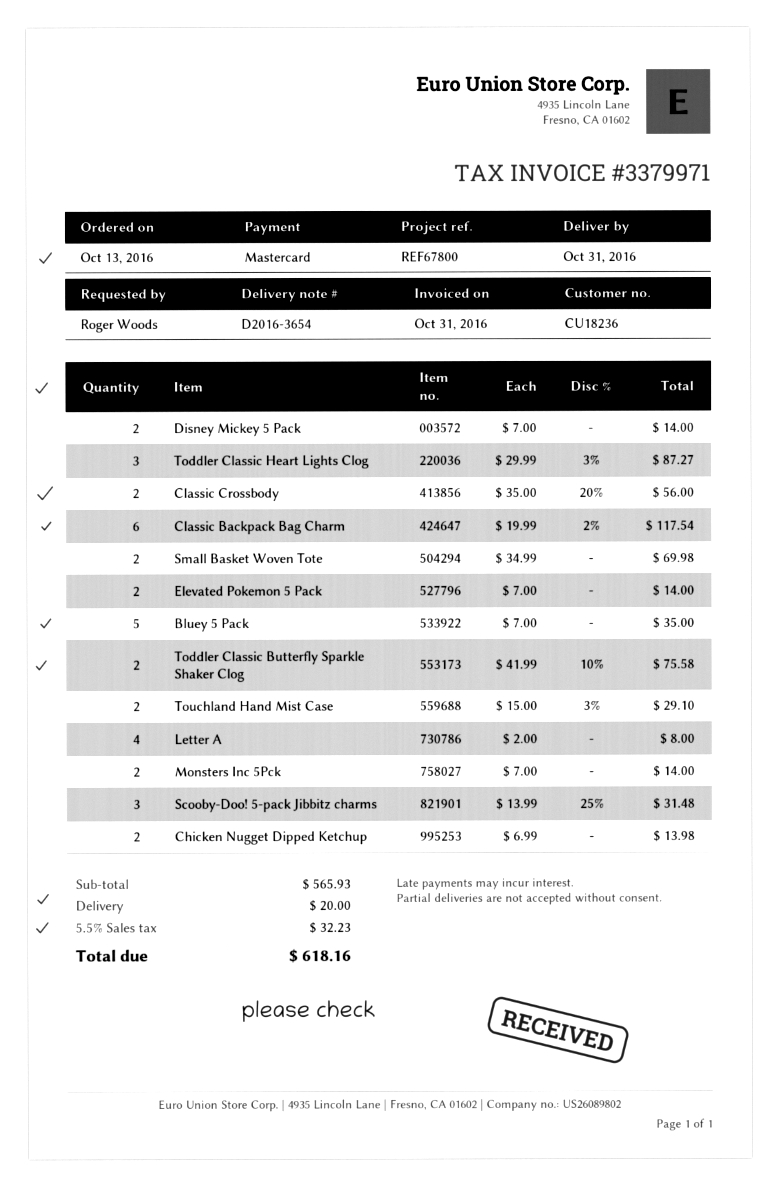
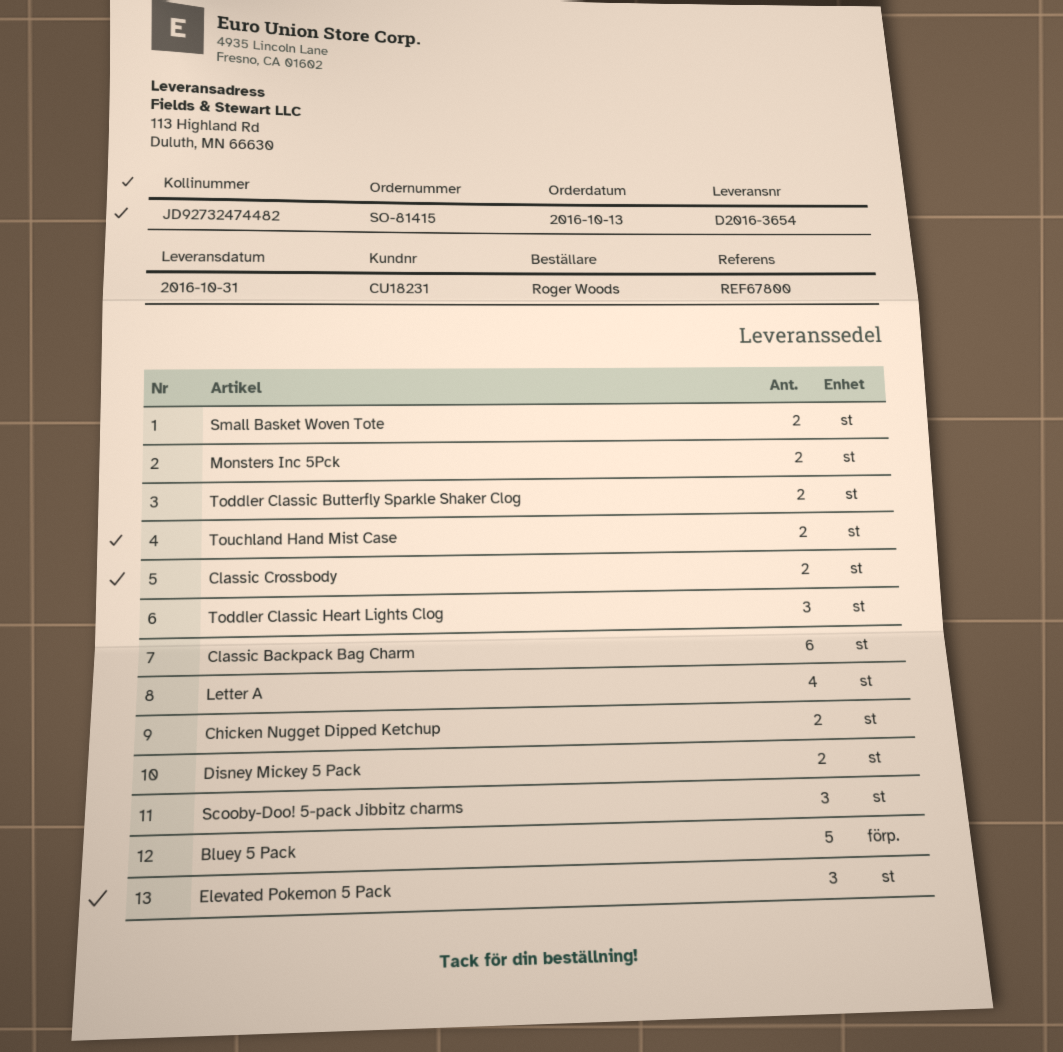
customer number: CU18236 -> CU18231
Elevated Pokemon 5 Pack: 2 -> 3

